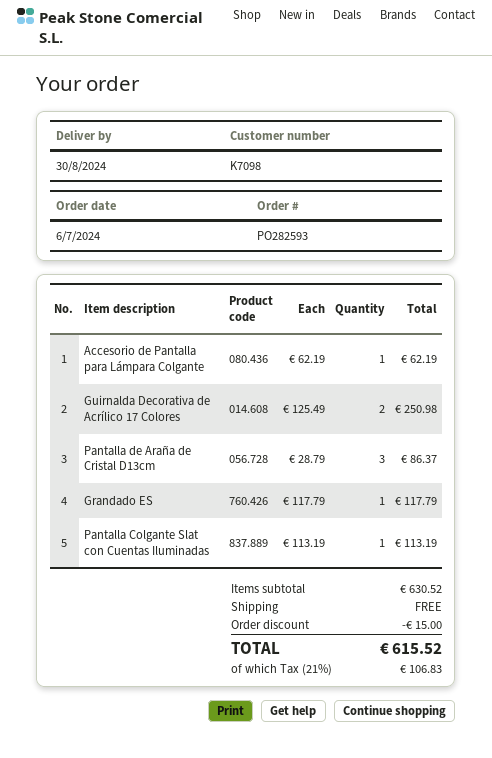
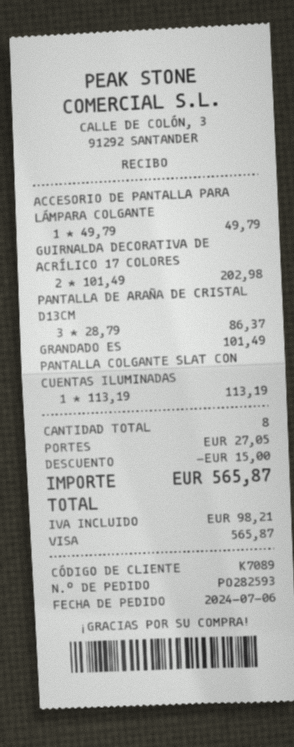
customer number: K7098 -> K7089
Accesorio de Pantalla para Lámpara Colgante: 1 x 62.19 = 62.19 -> 1 x 49.79 = 49.79
Guirnalda Decorativa de Acrílico 17 Colores: 2 x 125.49 = 250.98 -> 2 x 101.49 = 202.98
Grandado ES: 1 x 117.79 = 117.79 -> 1 x 101.49 = 101.49
shipping: 0.00 -> 27.05
tax: 106.83 -> 98.21
total: 615.52 -> 565.87

